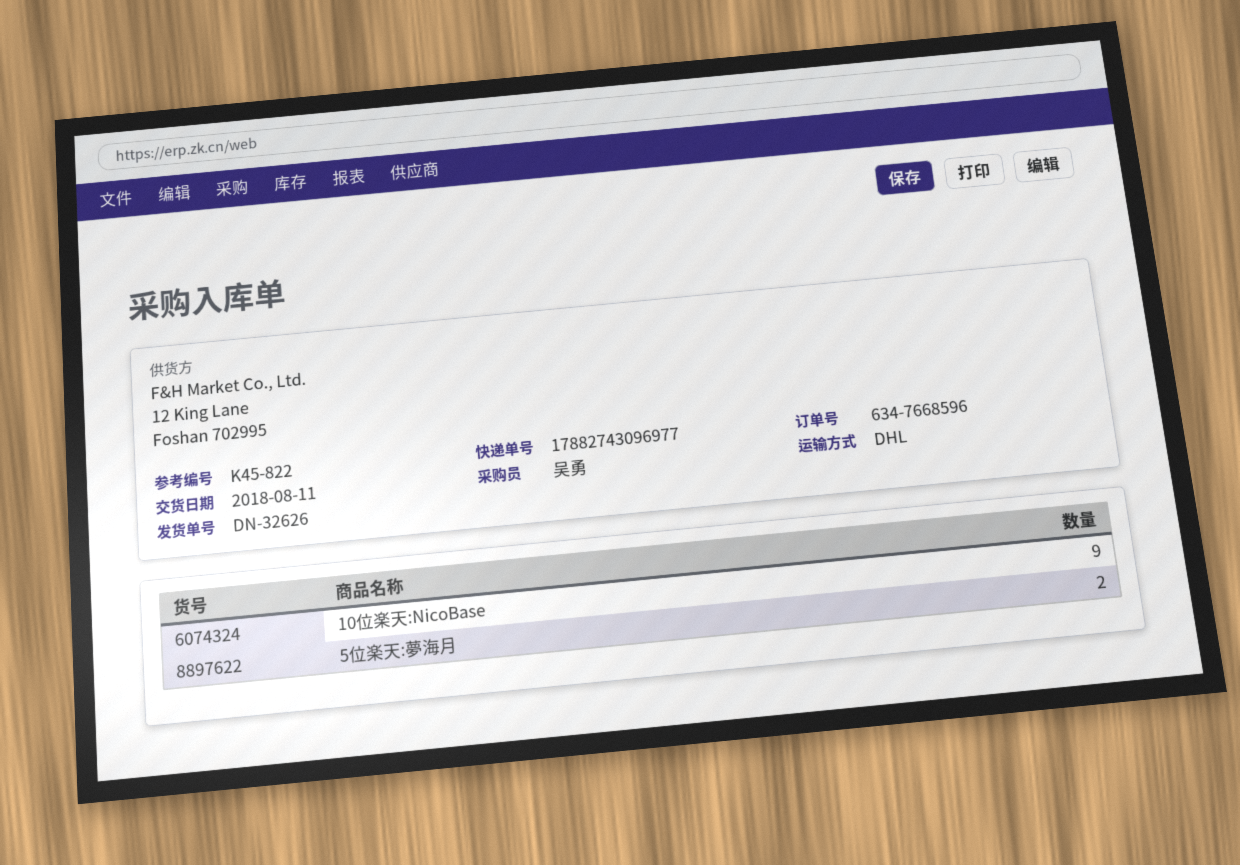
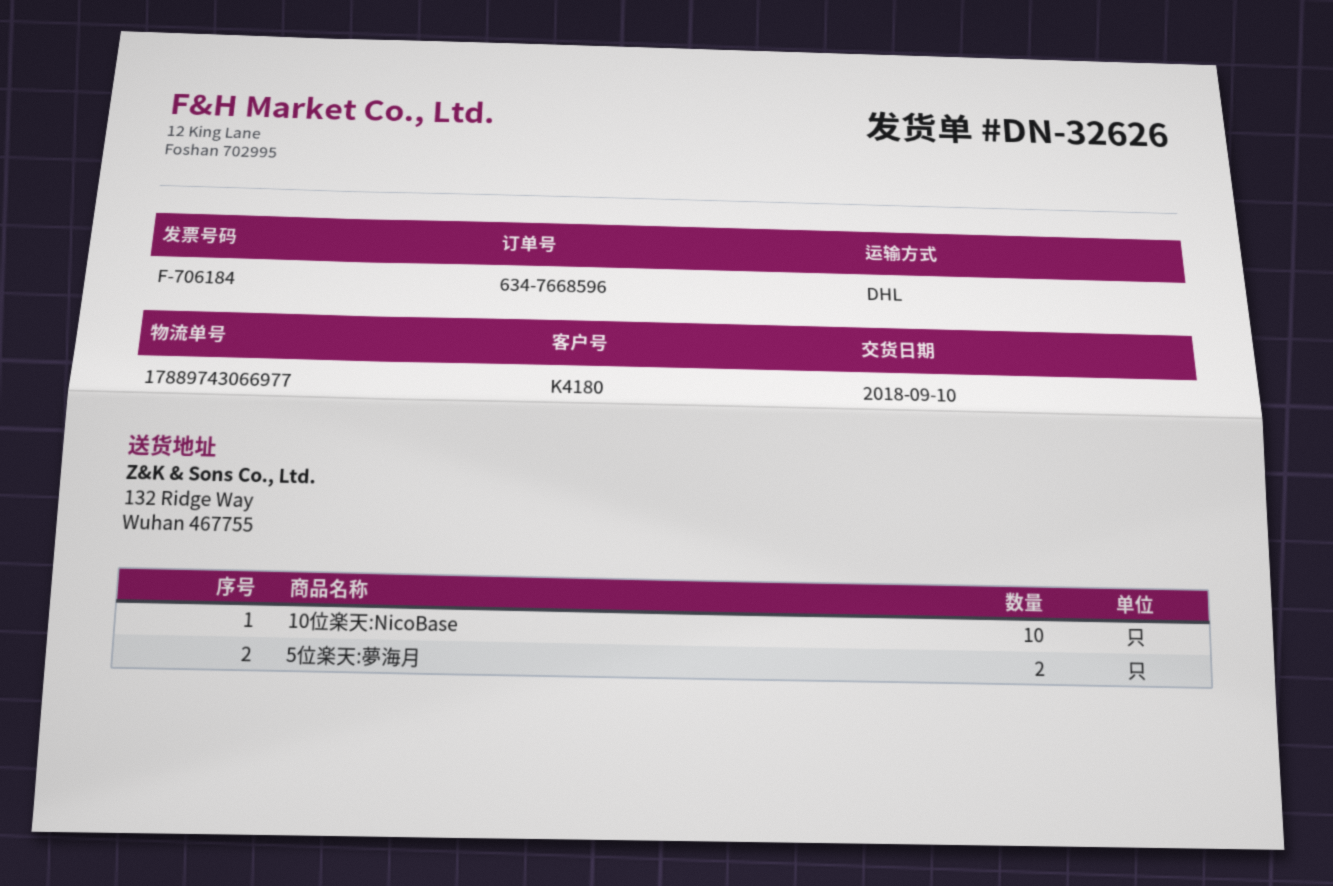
delivery date: 2018-08-11 -> 2018-09-10
tracking number: 17882743096977 -> 17889743066977
10位楽天:NicoBase: 9 -> 10

